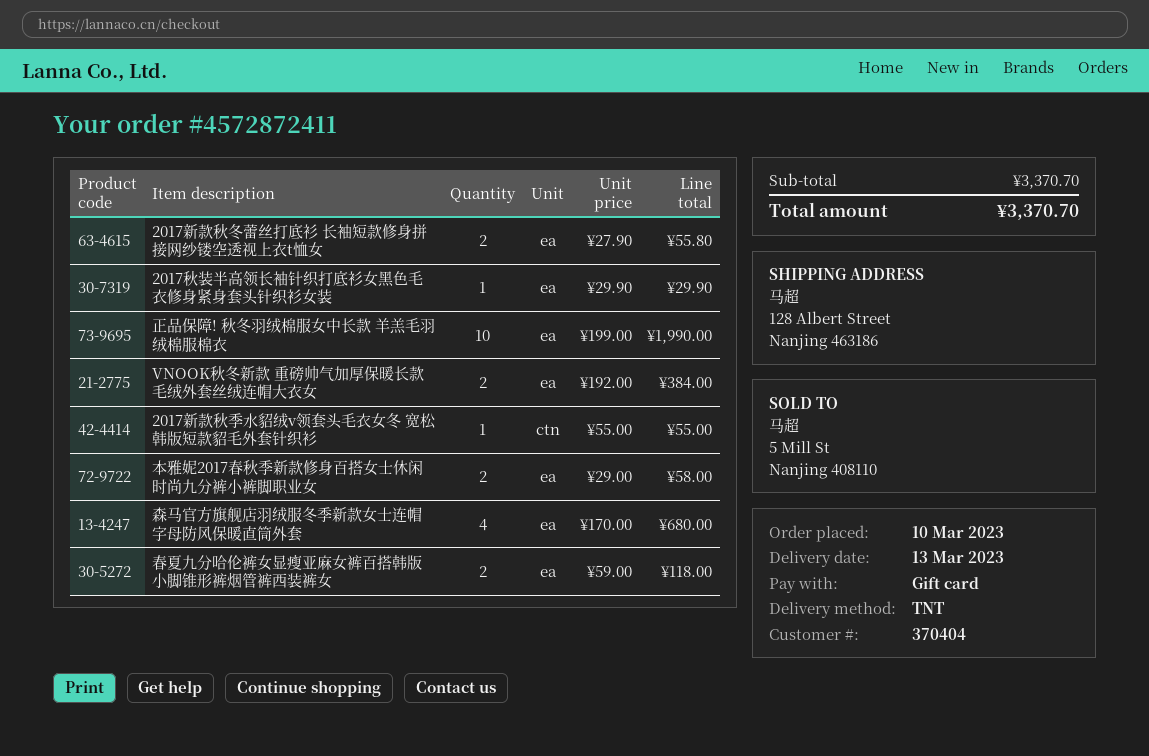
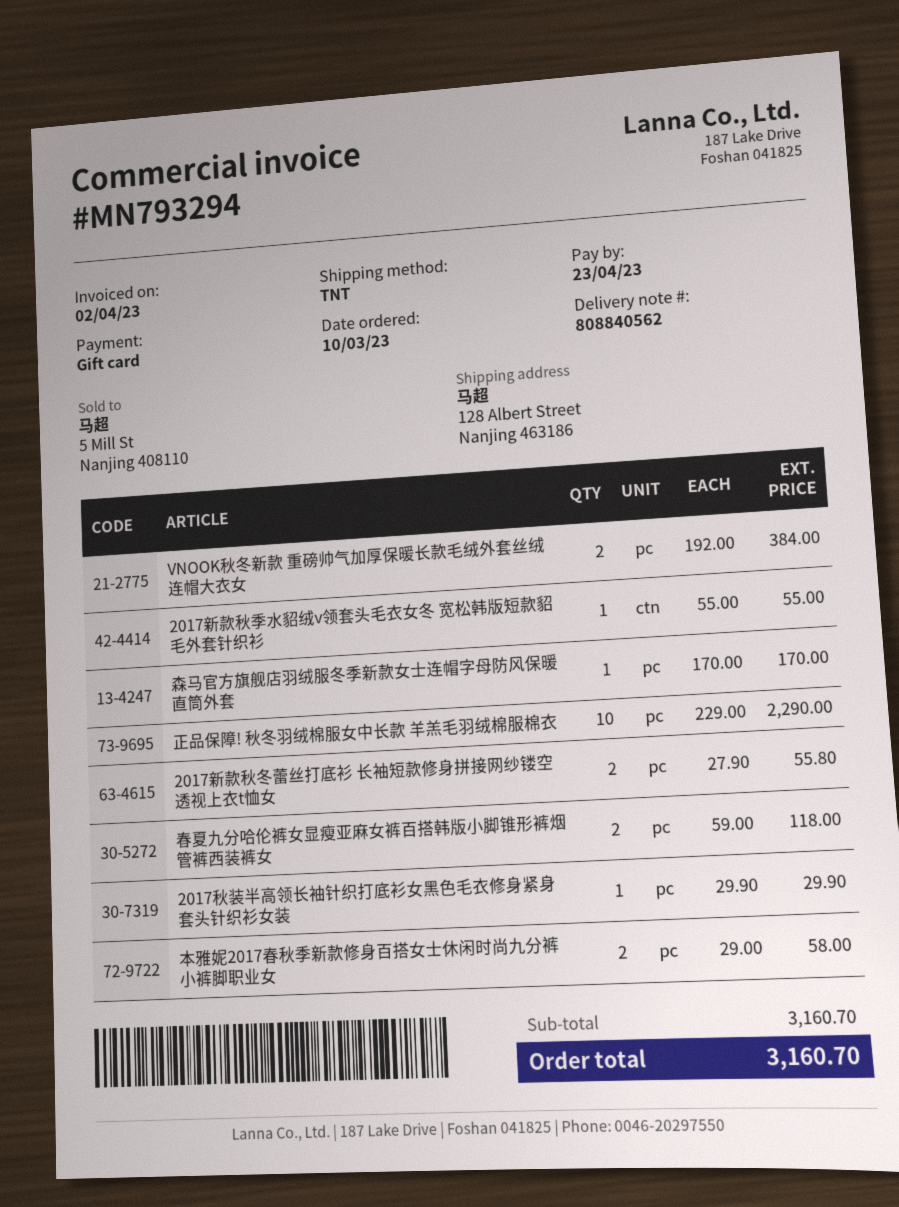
正品保障! 秋冬羽绒棉服女中长款 羊羔毛羽绒棉服棉衣: 10 x 199.00 = 1990.00 -> 10 x 229.00 = 2290.00
森马官方旗舰店羽绒服冬季新款女士连帽字母防风保暖直筒外套: 4 x 170.00 = 680.00 -> 1 x 170.00 = 170.00
subtotal: 3370.70 -> 3160.70
total: 3370.70 -> 3160.70

